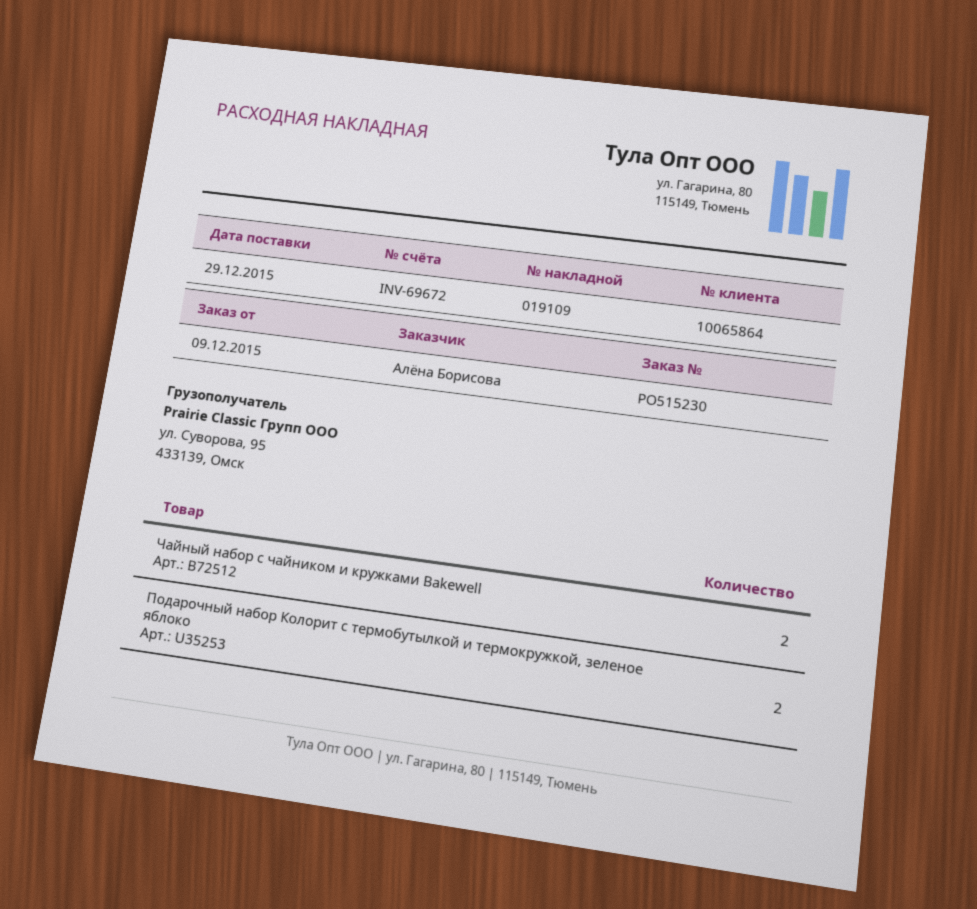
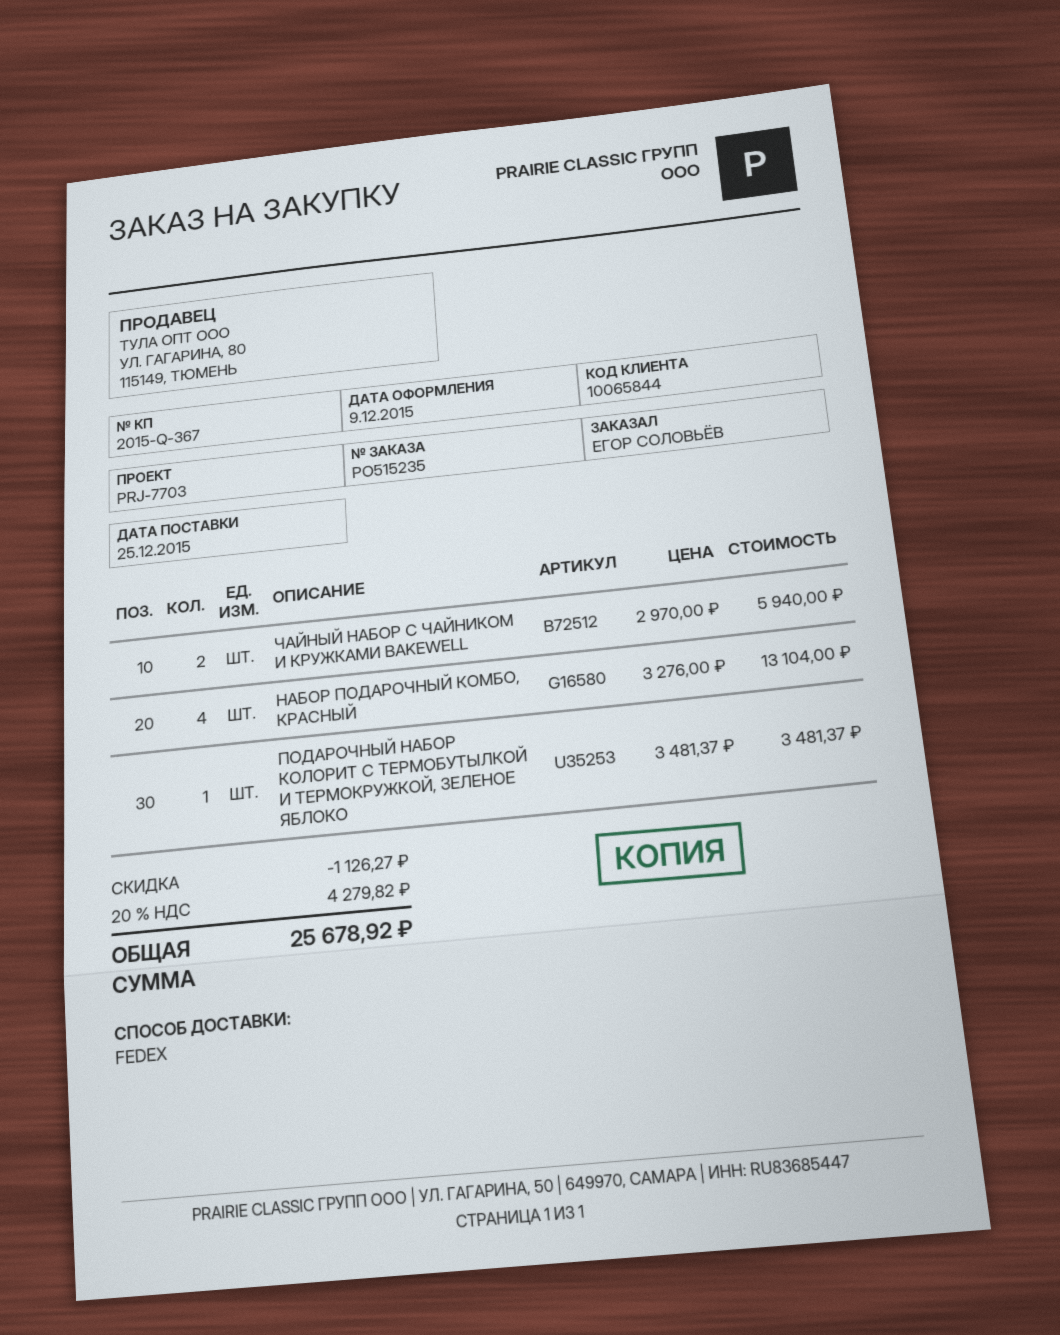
order number: PO515230 -> PO515235
delivery date: 2015-12-29 -> 2015-12-25
customer number: 10065864 -> 10065844
ordered by: Алёна Борисова -> ЕГОР СОЛОВЬЁВ
Подарочный набор Колорит с термобутылкой и термокружкой, зеленое яблоко: 2 -> 1
НАБОР ПОДАРОЧНЫЙ КОМБО, КРАСНЫЙ: none -> 4

